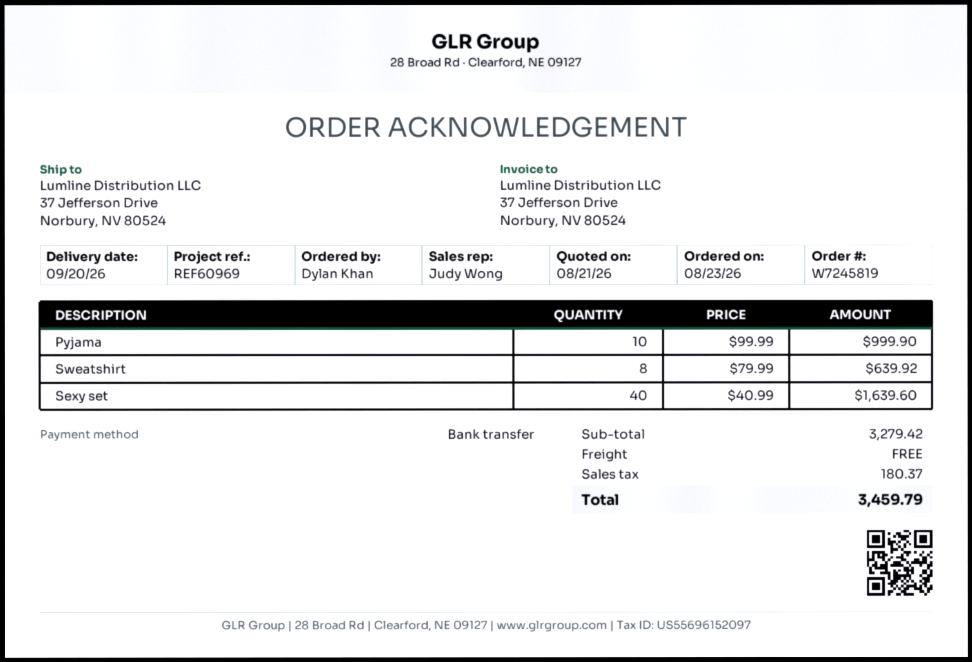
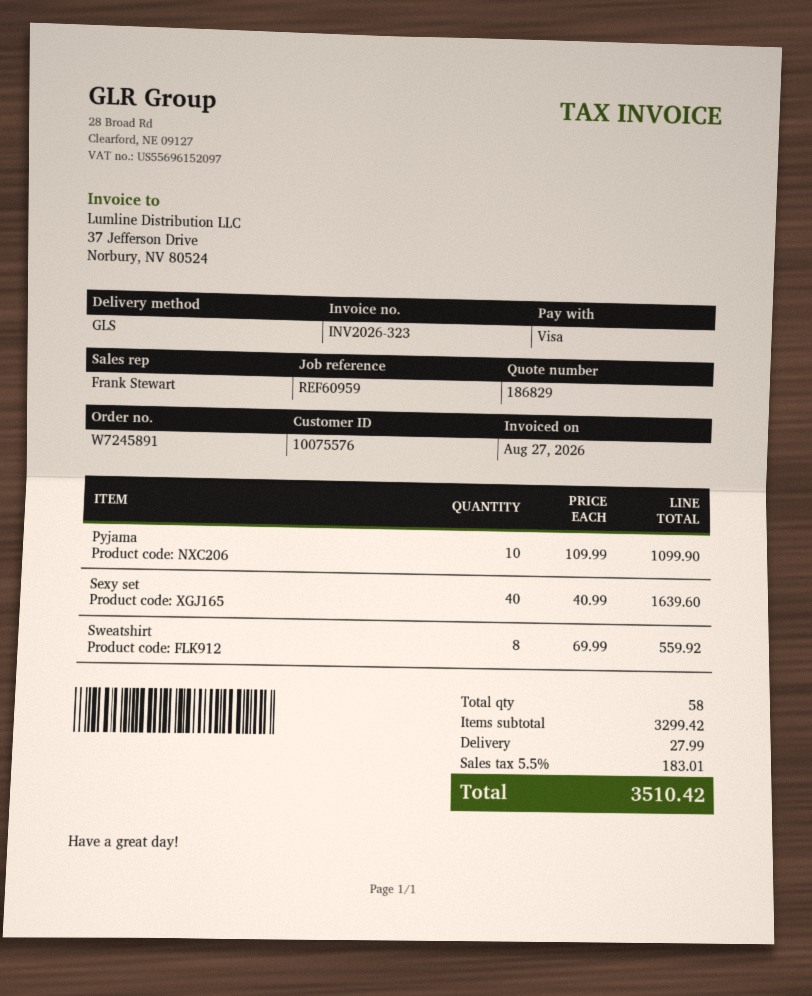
order number: W7245819 -> W7245891
reference: REF60969 -> REF60959
sales rep: Judy Wong -> Frank Stewart
payment method: bank transfer -> Visa
Pyjama: 10 x 99.99 = 999.90 -> 10 x 109.99 = 1099.90
Sweatshirt: 8 x 79.99 = 639.92 -> 8 x 69.99 = 559.92
subtotal: 3279.42 -> 3299.42
shipping: 0.00 -> 27.99
tax: 180.37 -> 183.01
total: 3459.79 -> 3510.42

